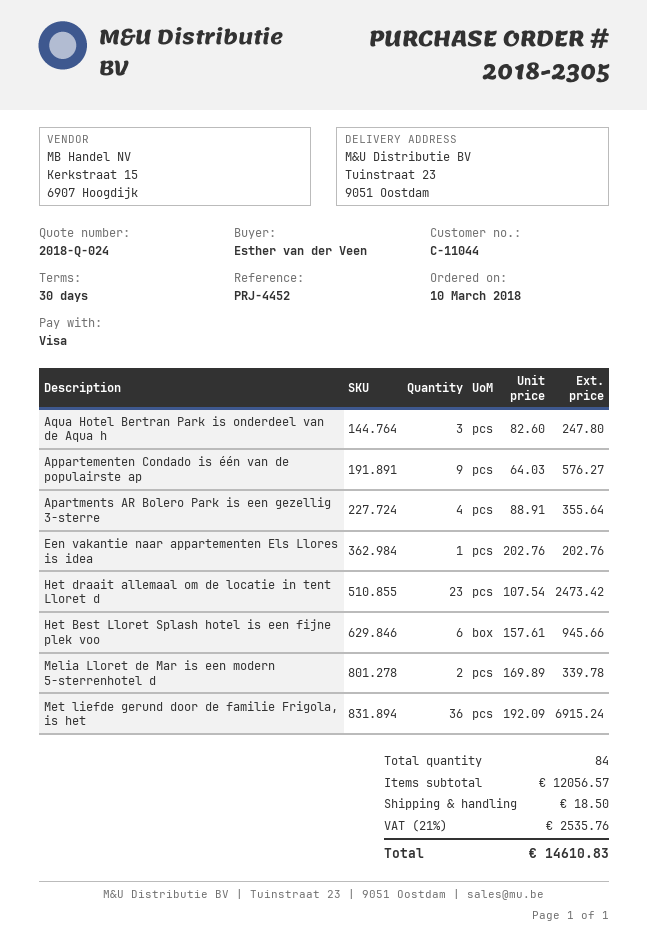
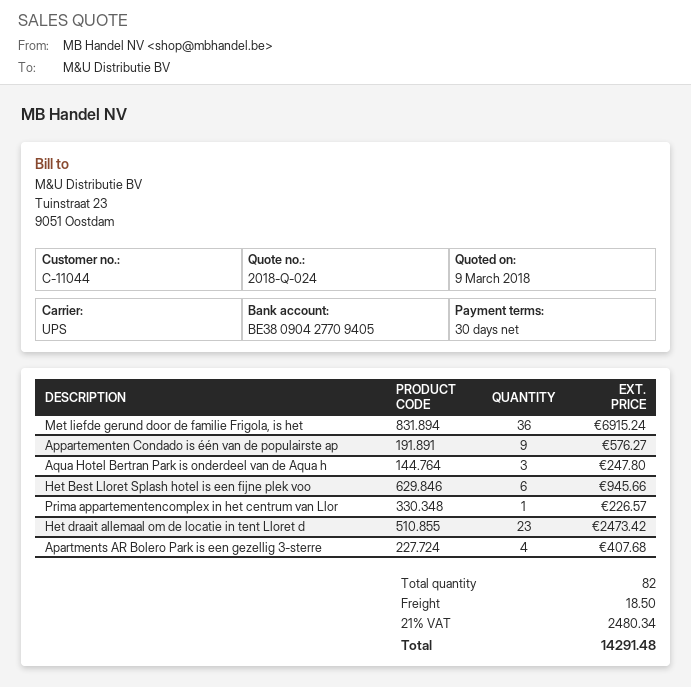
Apartments AR Bolero Park is een gezellig 3-sterre: 4 for 355.64 -> 4 for 407.68
Een vakantie naar appartementen Els Llores is idea: 1 for 202.76 -> none
Melia Lloret de Mar is een modern 5-sterrenhotel d: 2 for 339.78 -> none
Prima appartementencomplex in het centrum van Llor: none -> 1 for 226.57
total quantity: 84 -> 82
tax: 21% = 2535.76 -> 21% = 2480.34
total: 14610.83 -> 14291.48

